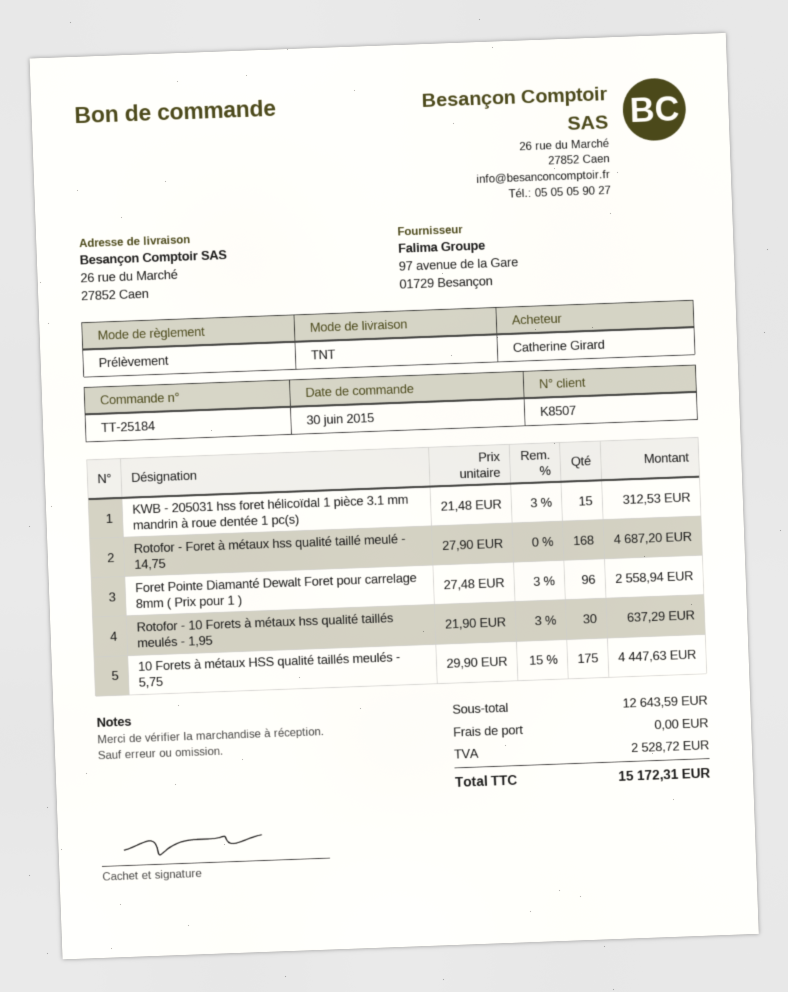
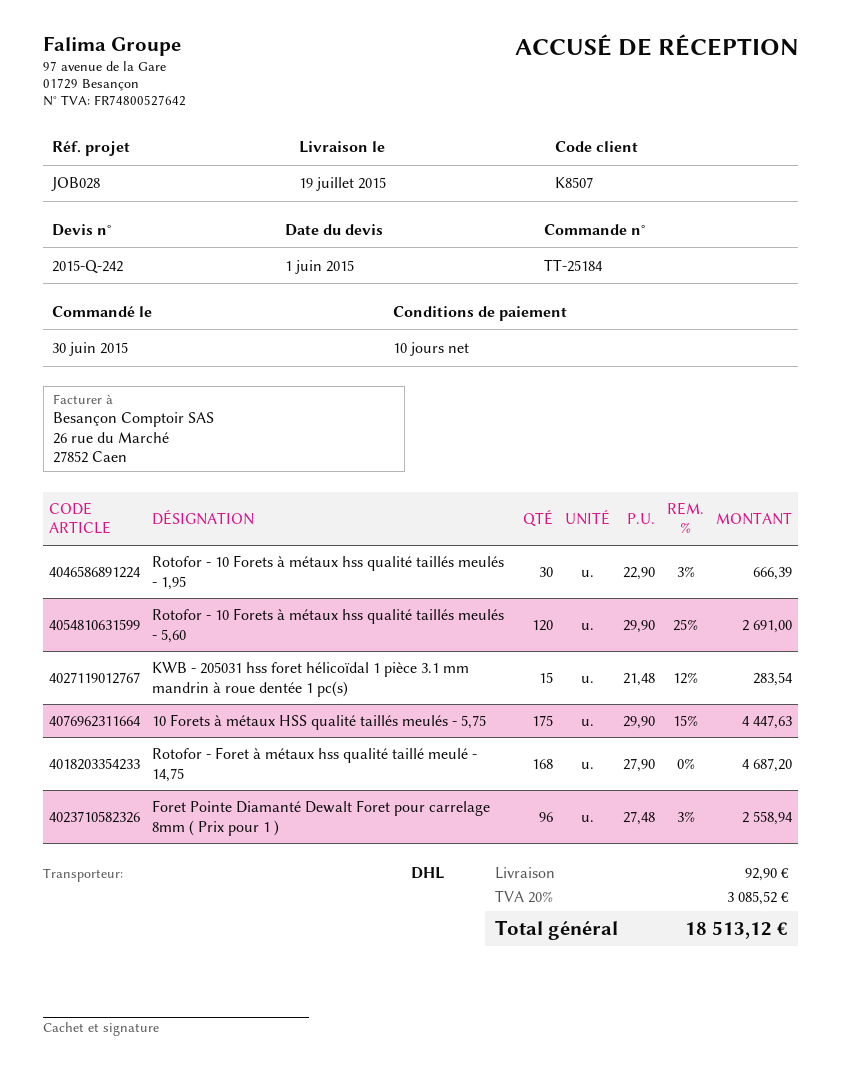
shipping method: TNT -> DHL
KWB - 205031 hss foret hélicoïdal 1 pièce 3.1 mm mandrin à roue dentée 1 pc(s): 15 x 21.48 - 3% = 312.53 -> 15 x 21.48 - 12% = 283.54
Rotofor - 10 Forets à métaux hss qualité taillés meulés - 1,95: 30 x 21.90 - 3% = 637.29 -> 30 x 22.90 - 3% = 666.39
Rotofor - 10 Forets à métaux hss qualité taillés meulés - 5,60: none -> 120 x 29.90 - 25% = 2691.00
shipping: 0.00 -> 92.90
tax: 2528.72 -> 3085.52
total: 15172.31 -> 18513.12

